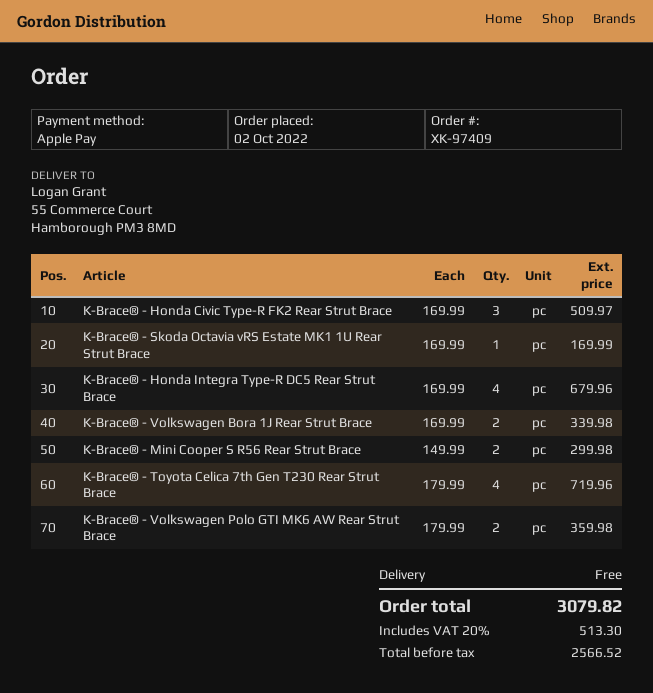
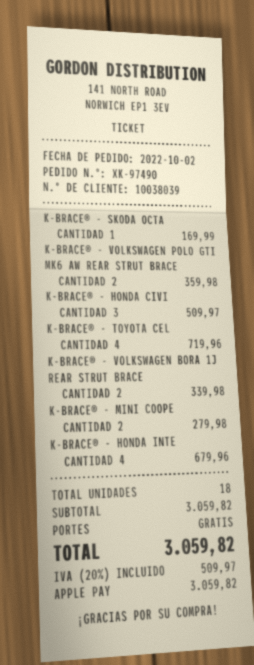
order number: XK-97409 -> XK-97490
K-Brace® - Mini Cooper S R56 Rear Strut Brace: 2 for 299.98 -> 2 for 279.98
tax: 20% = 513.30 -> 20% = 509.97
total: 3079.82 -> 3059.82

